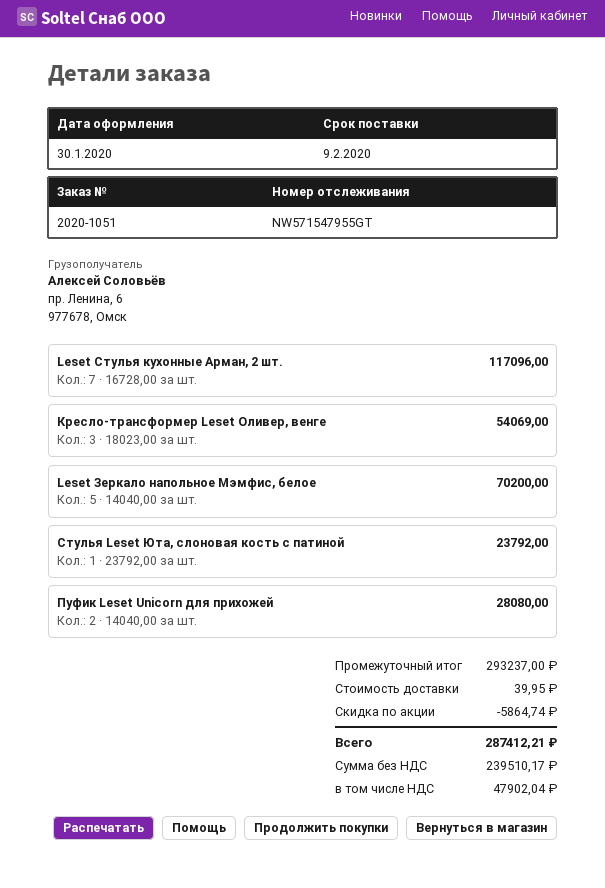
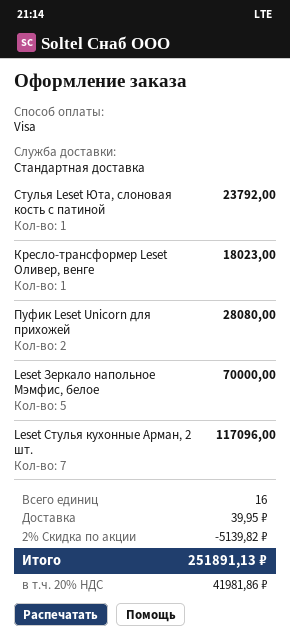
Кресло-трансформер Leset Оливер, венге: 3 for 54069.00 -> 1 for 18023.00
Leset Зеркало напольное Мэмфис, белое: 5 for 70200.00 -> 5 for 70000.00
discount: 5864.74 -> 5139.82
tax: 47902.04 -> 41981.86
total: 287412.21 -> 251891.13

